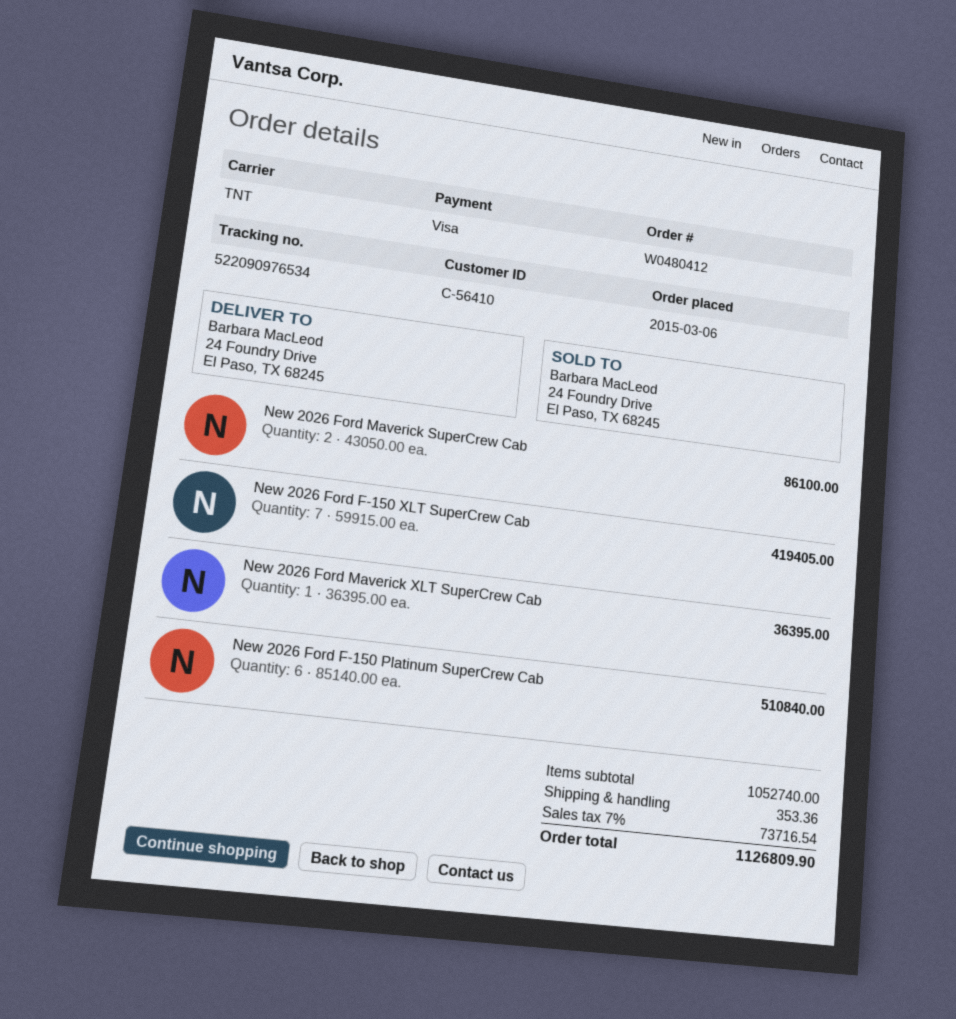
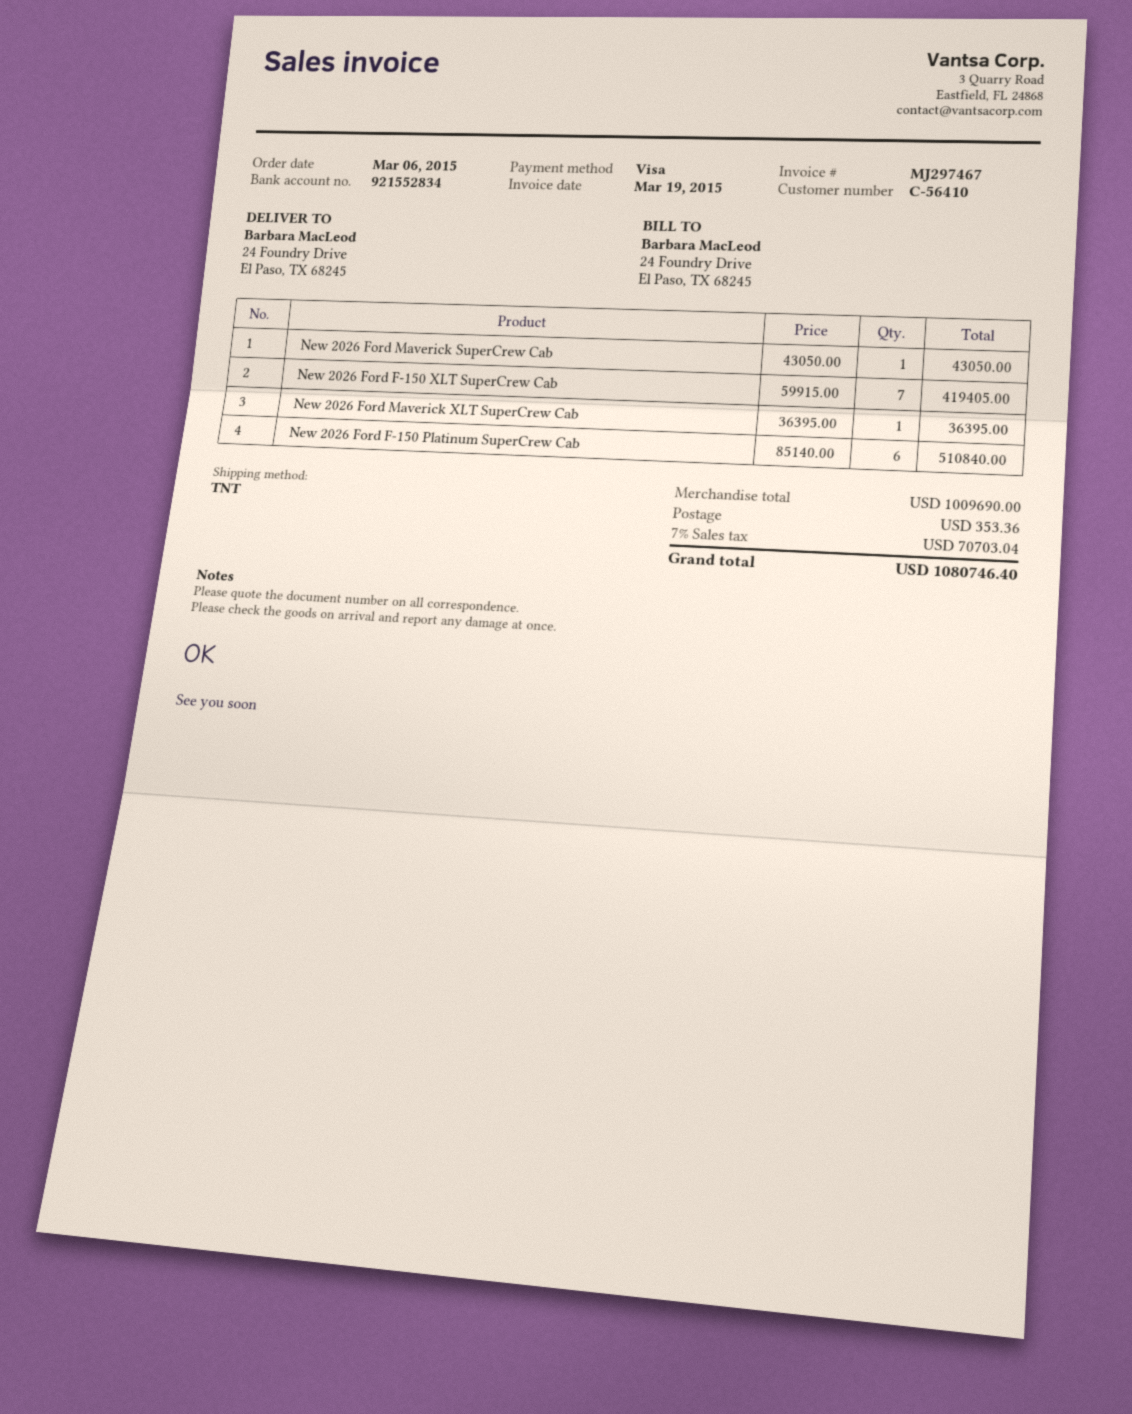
New 2026 Ford Maverick SuperCrew Cab: 2 x 43050.00 = 86100.00 -> 1 x 43050.00 = 43050.00
subtotal: 1052740.00 -> 1009690.00
tax: 7% = 73716.54 -> 7% = 70703.04
total: 1126809.90 -> 1080746.40

